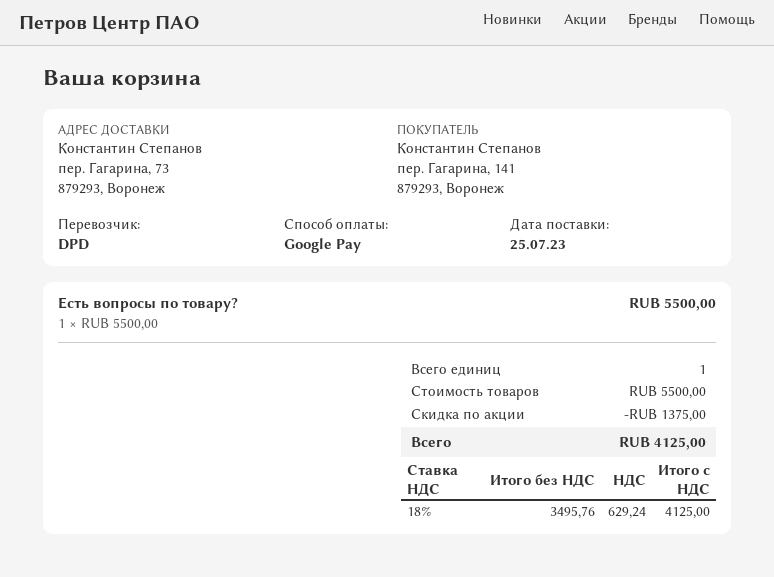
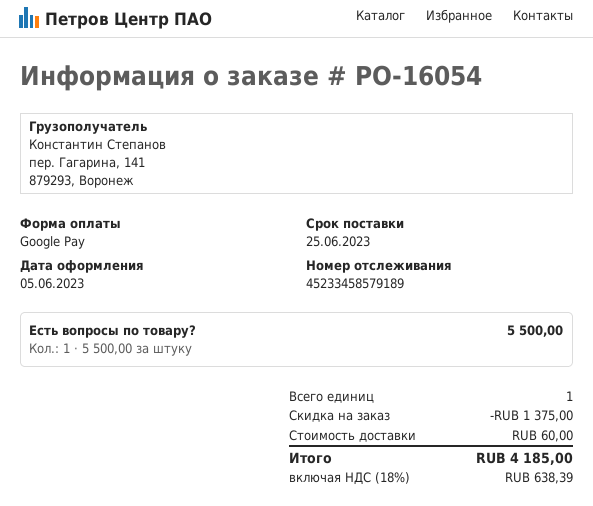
delivery date: 2023-07-25 -> 2023-06-25
ship to: пер. Гагарина, 73, 879293, Воронеж -> пер. Гагарина, 141, 879293, Воронеж
shipping: none -> 60.00
tax: 18% = 629.24 -> 18% = 638.39
total: 4125.00 -> 4185.00

